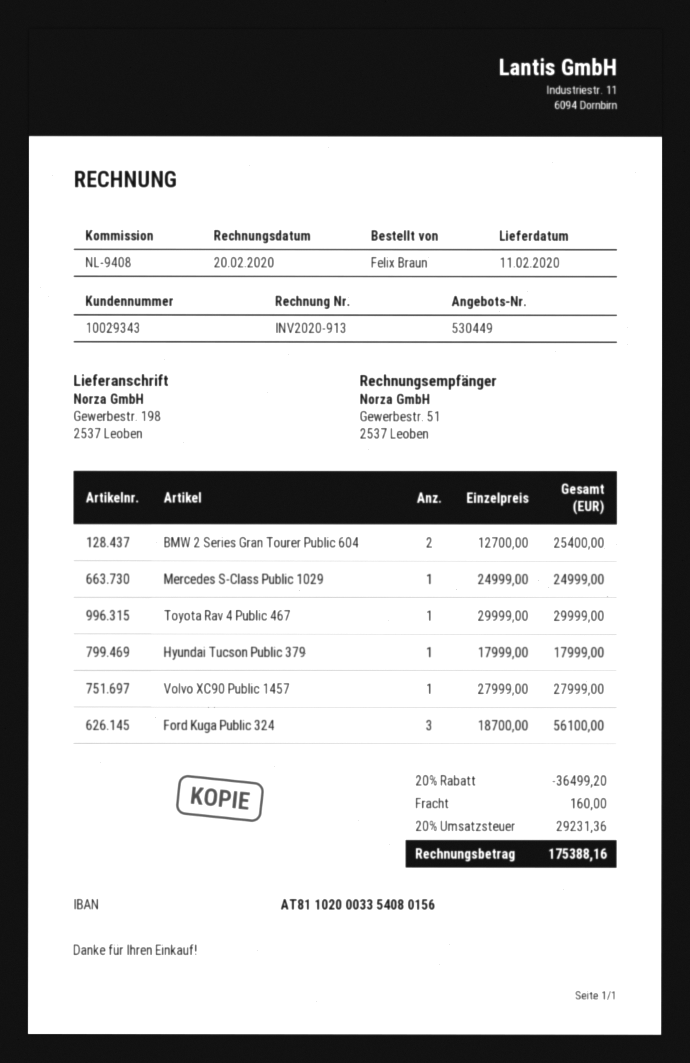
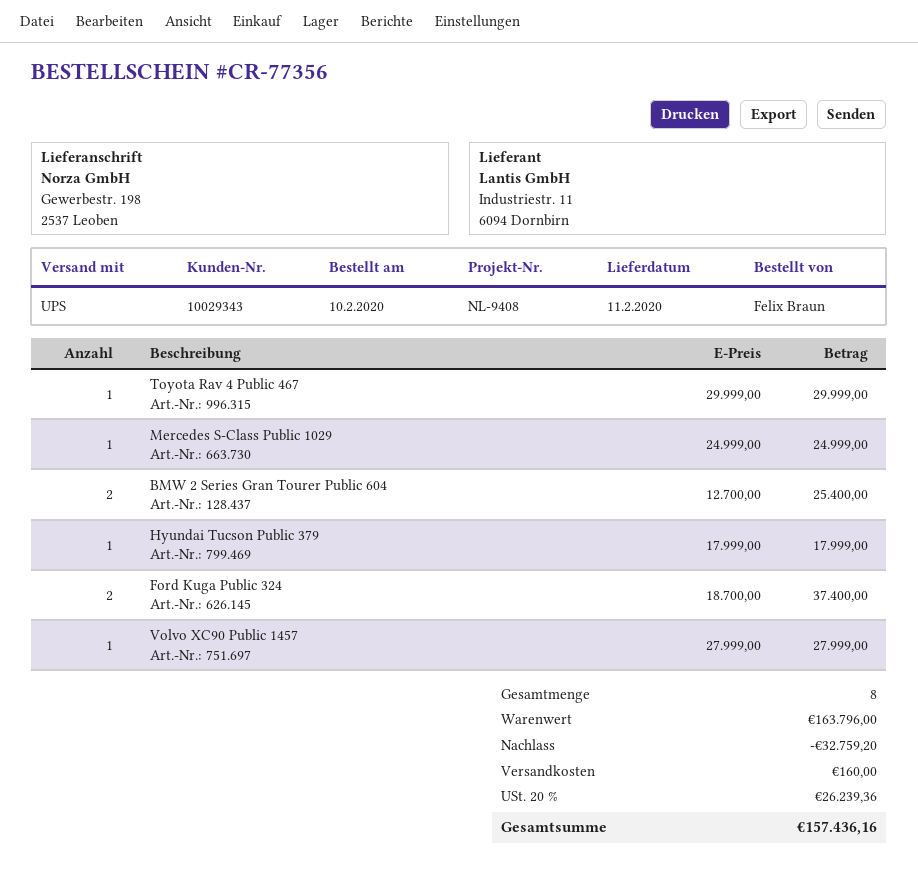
Ford Kuga Public 324: 3 x 18700.00 = 56100.00 -> 2 x 18700.00 = 37400.00
discount: 36499.20 -> 32759.20
tax: 20% = 29231.36 -> 20% = 26239.36
total: 175388.16 -> 157436.16

